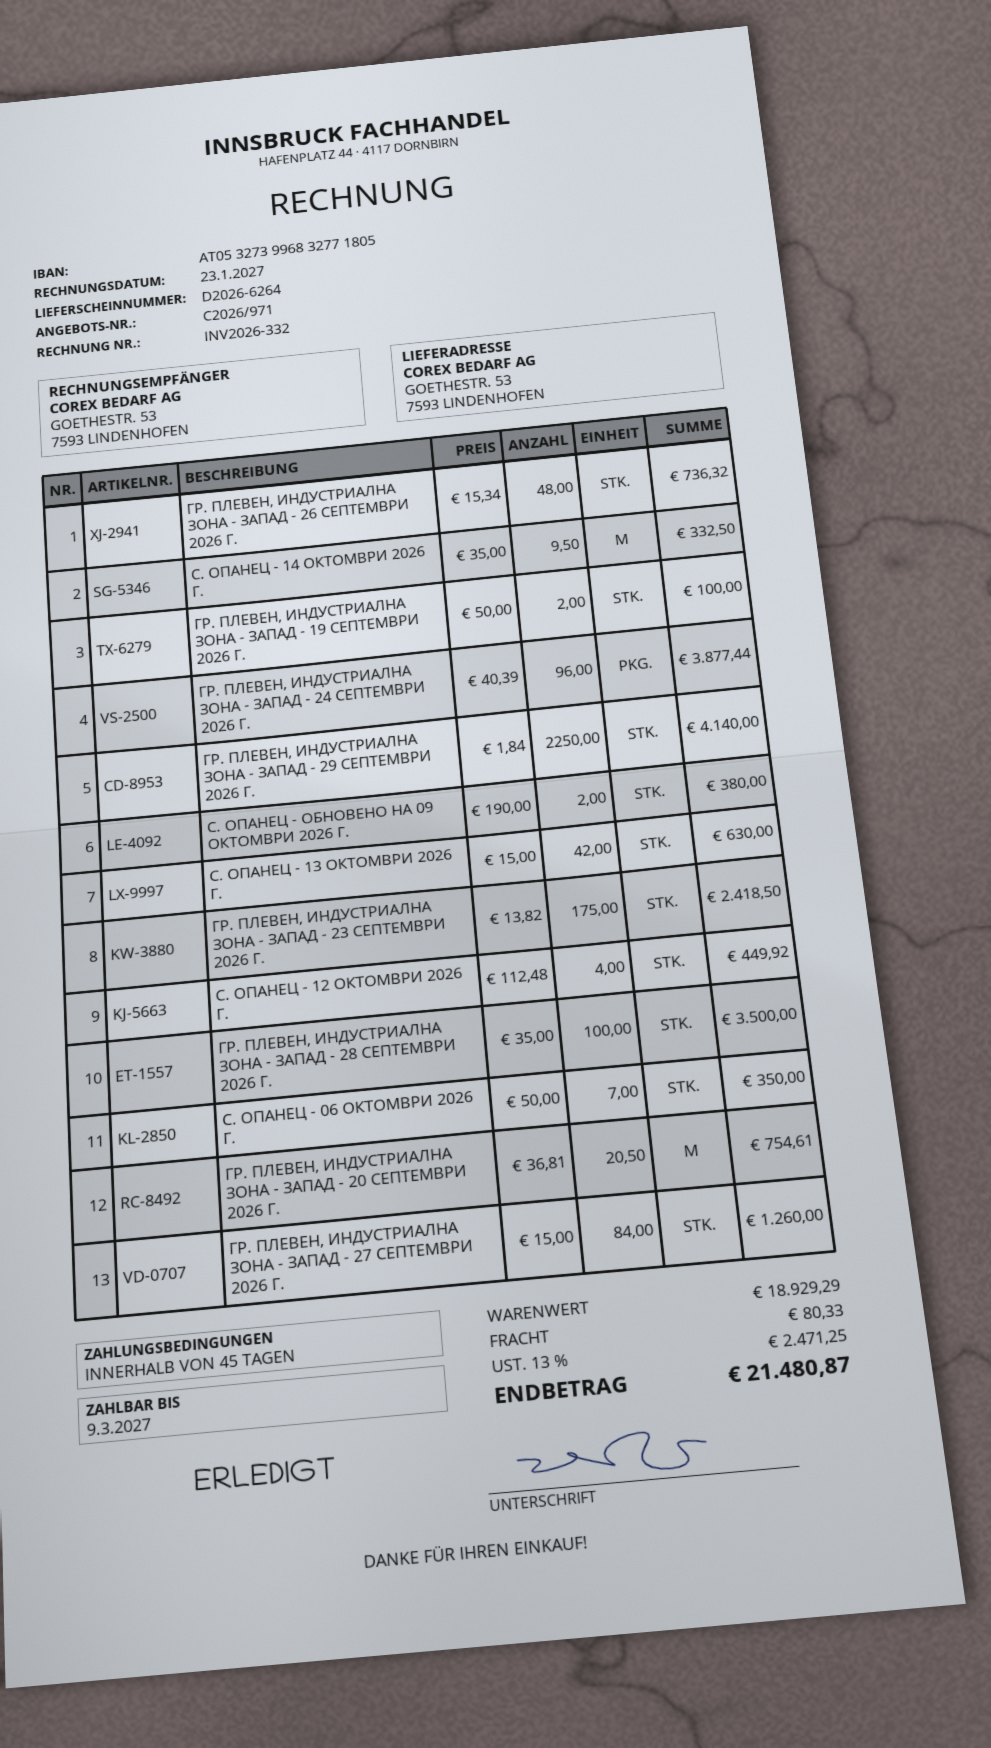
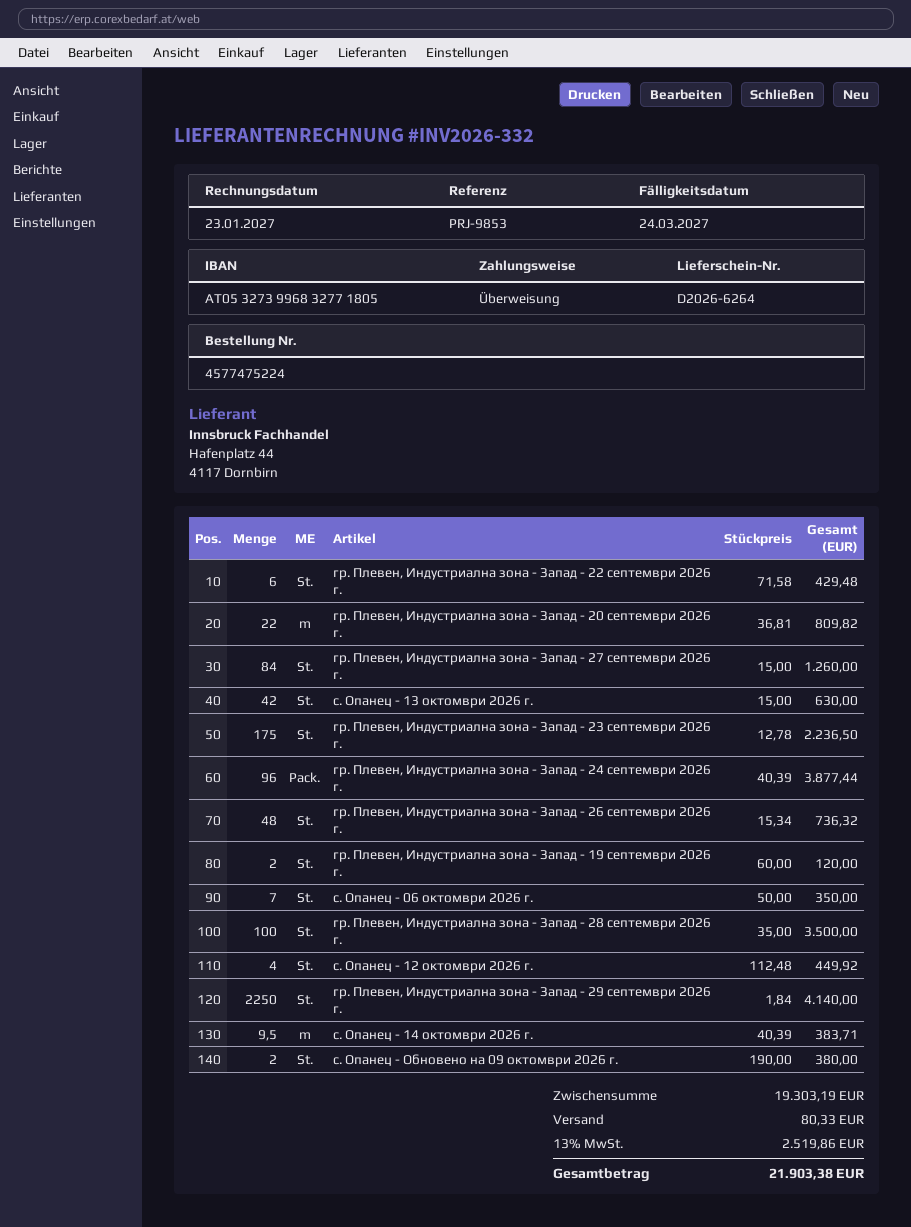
due date: 2027-03-09 -> 2027-03-24
С. ОПАНЕЦ - 14 ОКТОМВРИ 2026 Г.: 9.5 x 35.00 = 332.50 -> 9.5 x 40.39 = 383.71
ГР. ПЛЕВЕН, ИНДУСТРИАЛНА ЗОНА - ЗАПАД - 19 СЕПТЕМВРИ 2026 Г.: 2 x 50.00 = 100.00 -> 2 x 60.00 = 120.00
ГР. ПЛЕВЕН, ИНДУСТРИАЛНА ЗОНА - ЗАПАД - 23 СЕПТЕМВРИ 2026 Г.: 175 x 13.82 = 2418.50 -> 175 x 12.78 = 2236.50
ГР. ПЛЕВЕН, ИНДУСТРИАЛНА ЗОНА - ЗАПАД - 20 СЕПТЕМВРИ 2026 Г.: 20.5 x 36.81 = 754.61 -> 22 x 36.81 = 809.82
гр. Плевен, Индустриална зона - Запад - 22 септември 2026 г.: none -> 6 x 71.58 = 429.48
subtotal: 18929.29 -> 19303.19
tax: 13% = 2471.25 -> 13% = 2519.86
total: 21480.87 -> 21903.38

